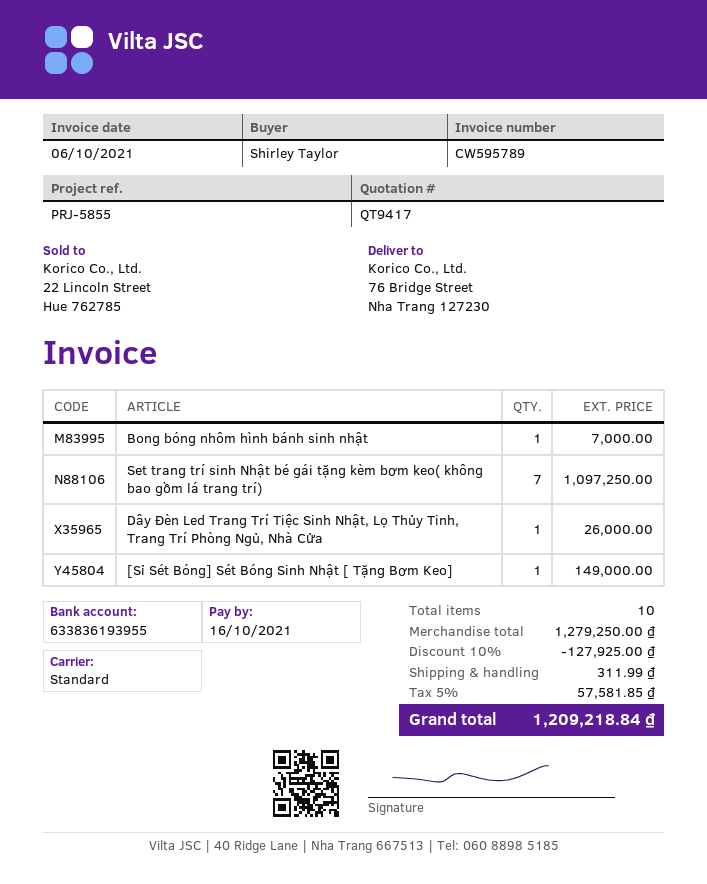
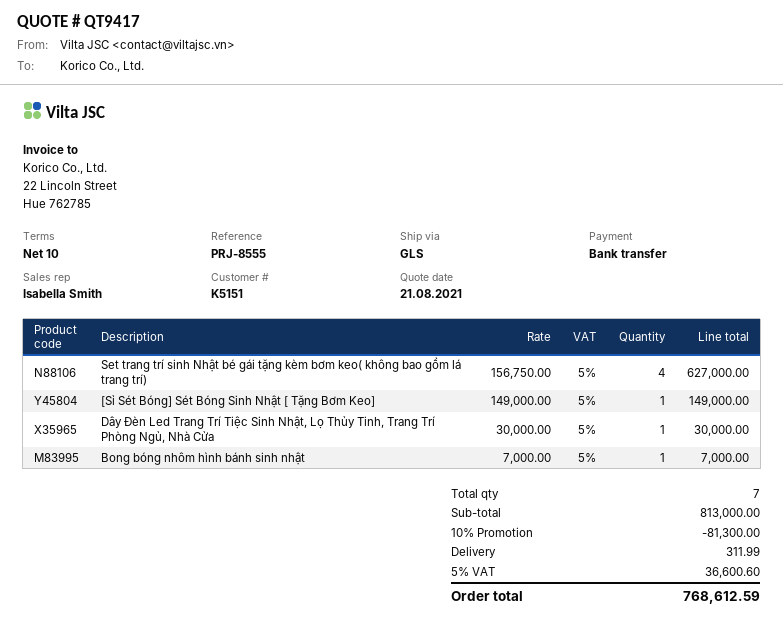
reference: PRJ-5855 -> PRJ-8555
shipping method: standard -> GLS
Set trang trí sinh Nhật bé gái tặng kèm bơm keo( không bao gồm lá trang trí): 7 for 1097250.00 -> 4 for 627000.00
Dây Đèn Led Trang Trí Tiệc Sinh Nhật, Lọ Thủy Tinh, Trang Trí Phòng Ngủ, Nhà Cửa: 1 for 26000.00 -> 1 for 30000.00
total quantity: 10 -> 7
subtotal: 1279250.00 -> 813000.00
discount: 10% = 127925.00 -> 10% = 81300.00
tax: 5% = 57581.85 -> 5% = 36600.60
total: 1209218.84 -> 768612.59

